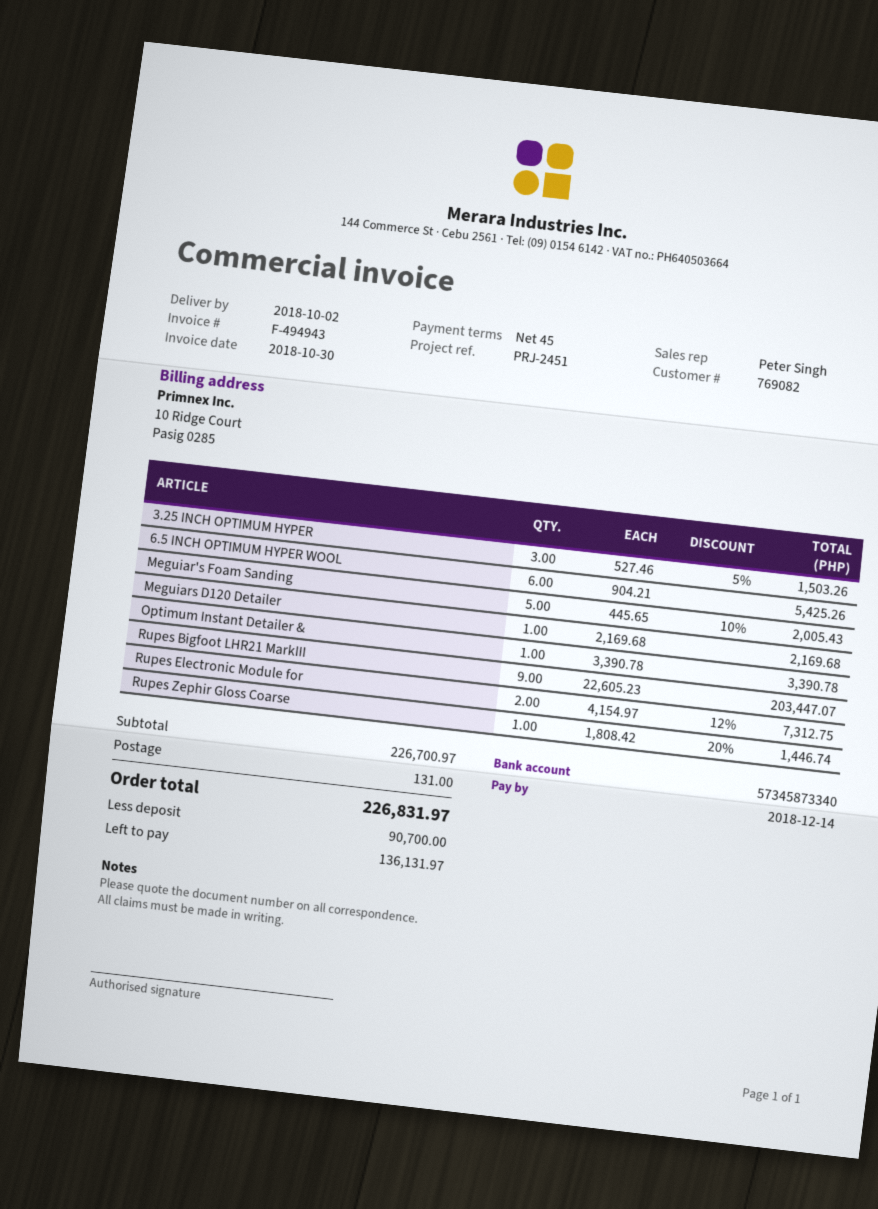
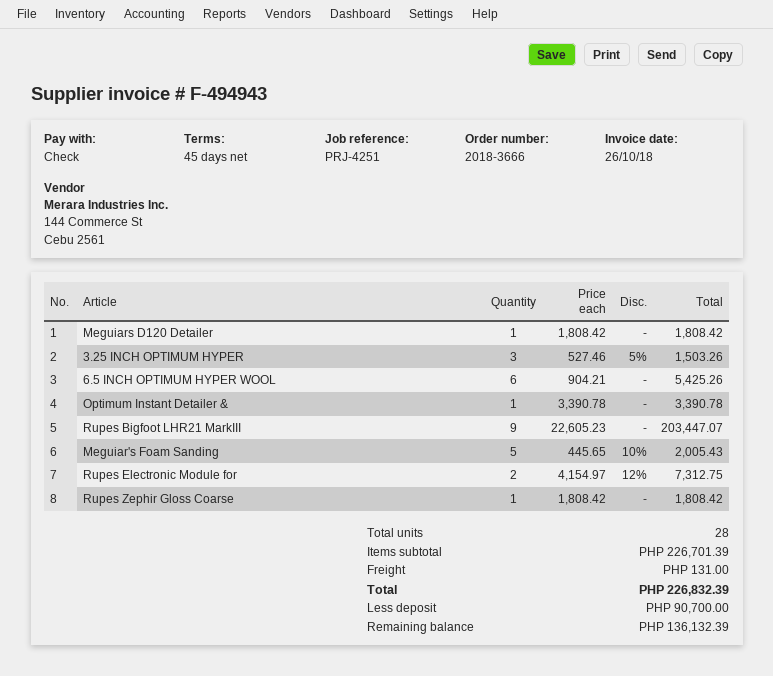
invoice date: 2018-10-30 -> 2018-10-26
reference: PRJ-2451 -> PRJ-4251
Meguiars D120 Detailer: 1 x 2169.68 = 2169.68 -> 1 x 1808.42 = 1808.42
Rupes Zephir Gloss Coarse: 1 x 1808.42 - 20% = 1446.74 -> 1 x 1808.42 = 1808.42
subtotal: 226700.97 -> 226701.39
total: 226831.97 -> 226832.39
balance: 136131.97 -> 136132.39

